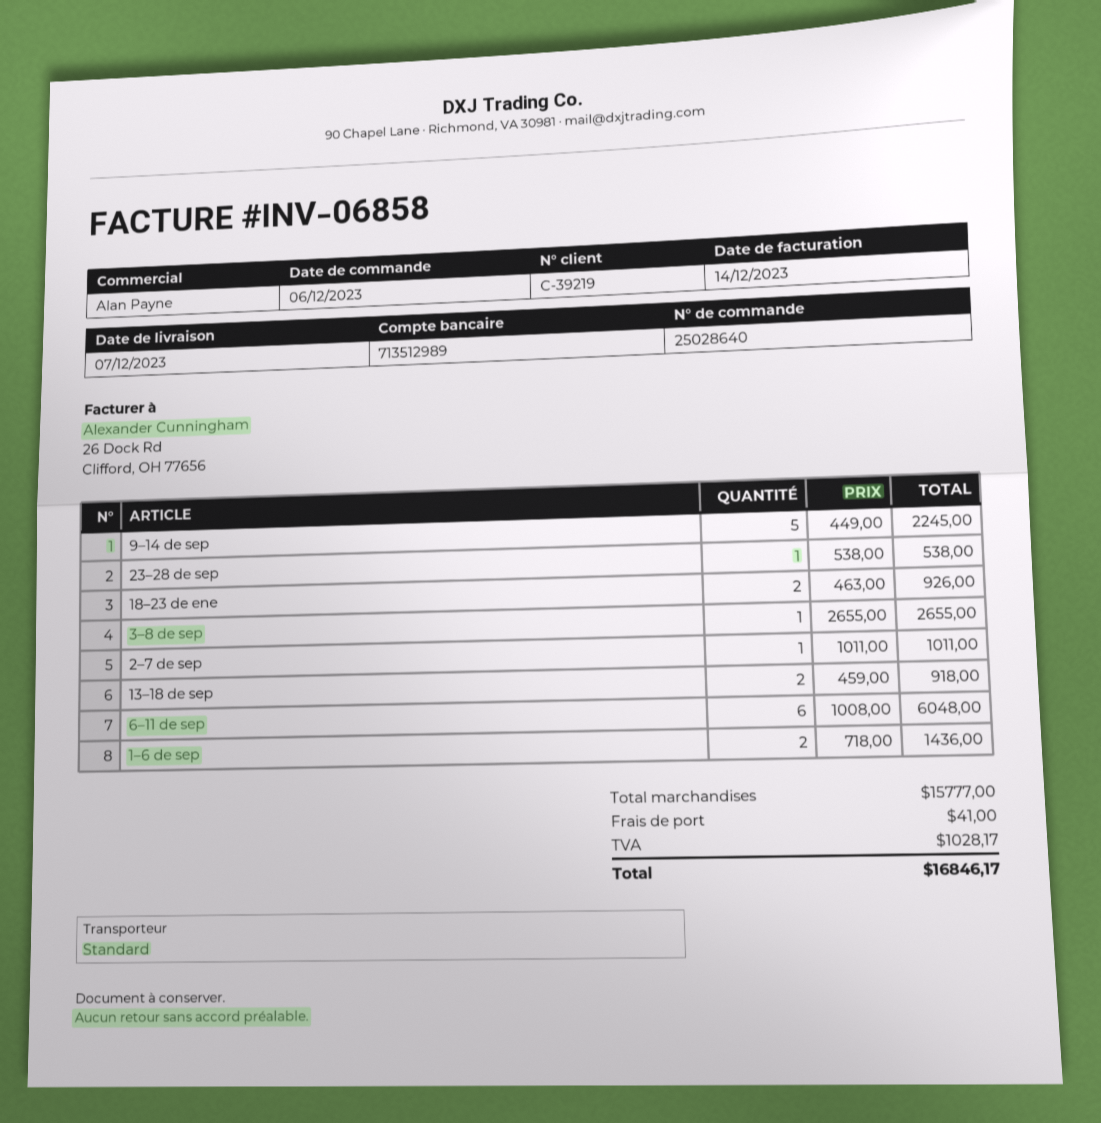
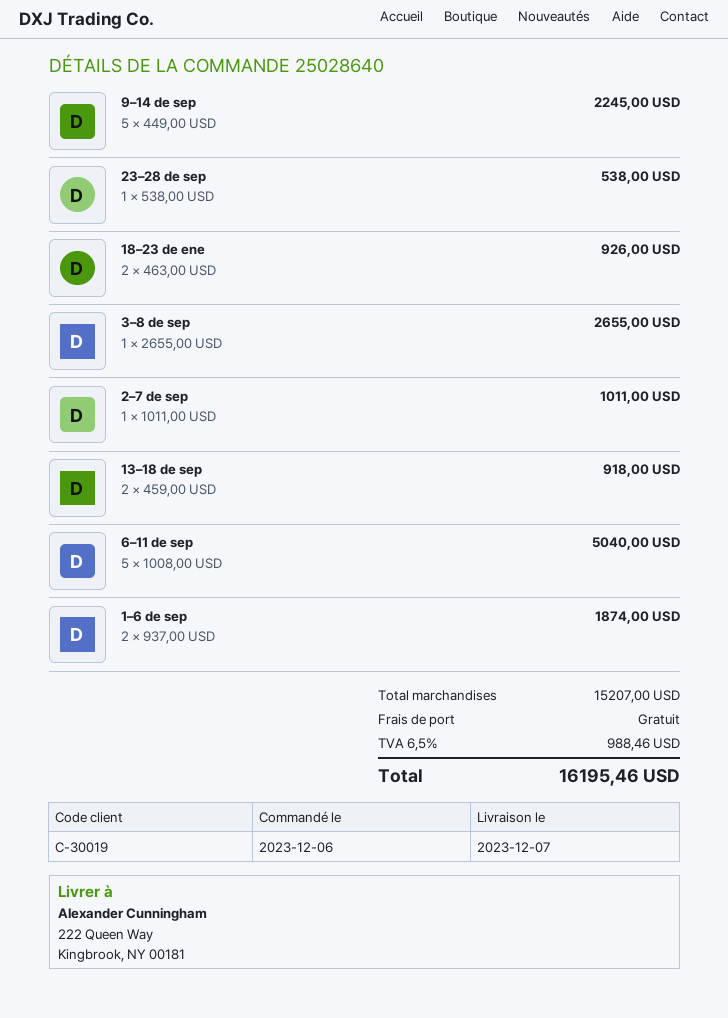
customer number: C-39219 -> C-30019
6–11 de sep: 6 x 1008.00 = 6048.00 -> 5 x 1008.00 = 5040.00
1–6 de sep: 2 x 718.00 = 1436.00 -> 2 x 937.00 = 1874.00
subtotal: 15777.00 -> 15207.00
shipping: 41.00 -> 0.00
tax: 1028.17 -> 988.46
total: 16846.17 -> 16195.46

